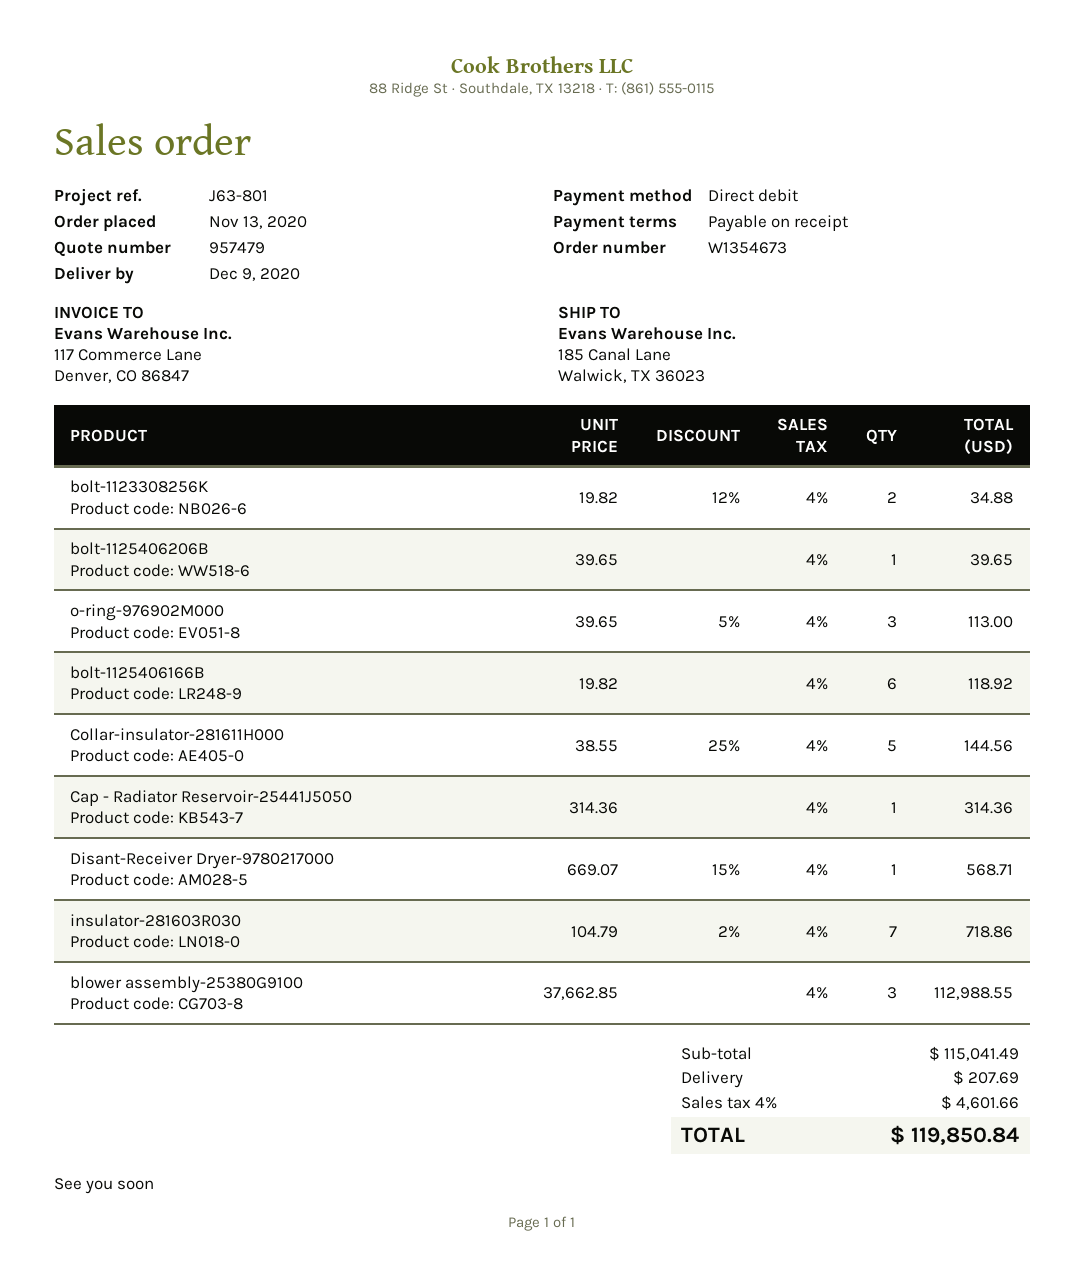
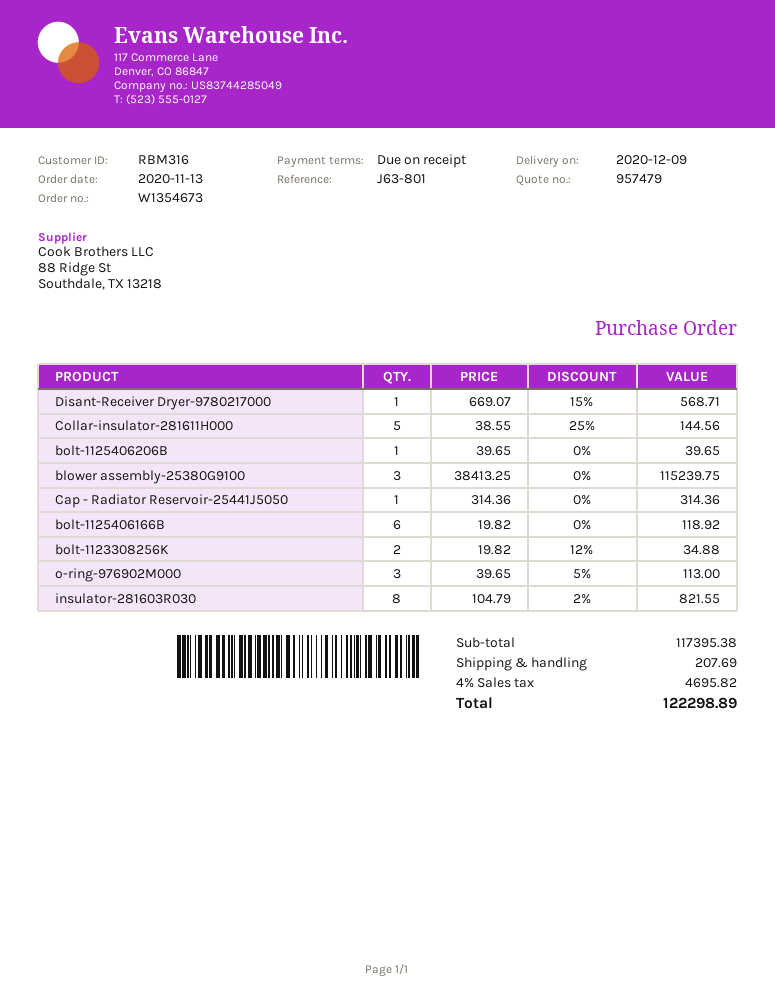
insulator-281603R030: 7 x 104.79 - 2% = 718.86 -> 8 x 104.79 - 2% = 821.55
blower assembly-25380G9100: 3 x 37662.85 = 112988.55 -> 3 x 38413.25 = 115239.75
subtotal: 115041.49 -> 117395.38
tax: 4% = 4601.66 -> 4% = 4695.82
total: 119850.84 -> 122298.89

